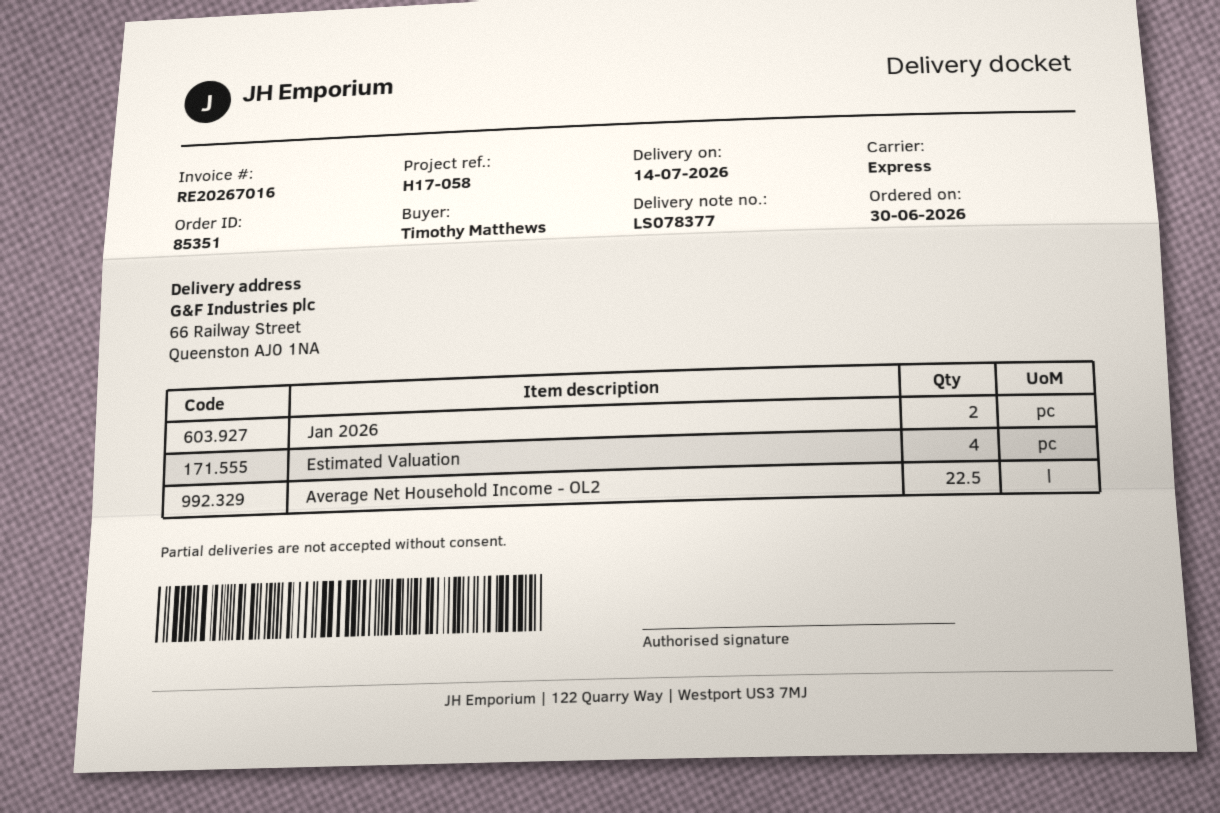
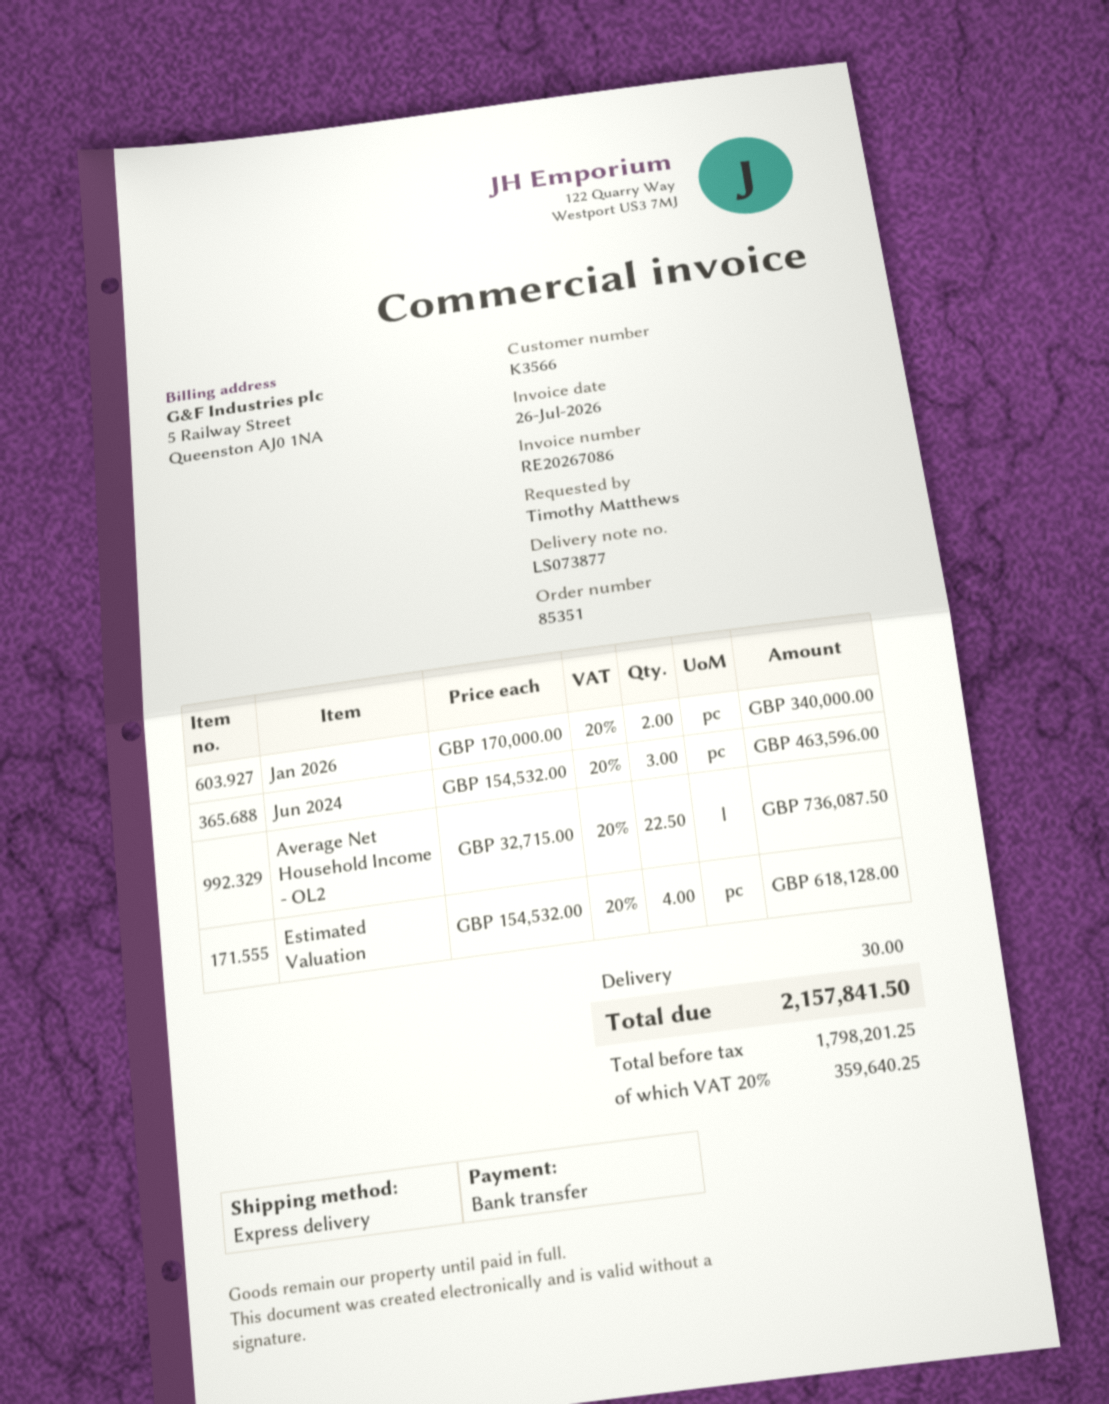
delivery note number: LS078377 -> LS073877
invoice number: RE20267016 -> RE20267086
Jun 2024: none -> 3

